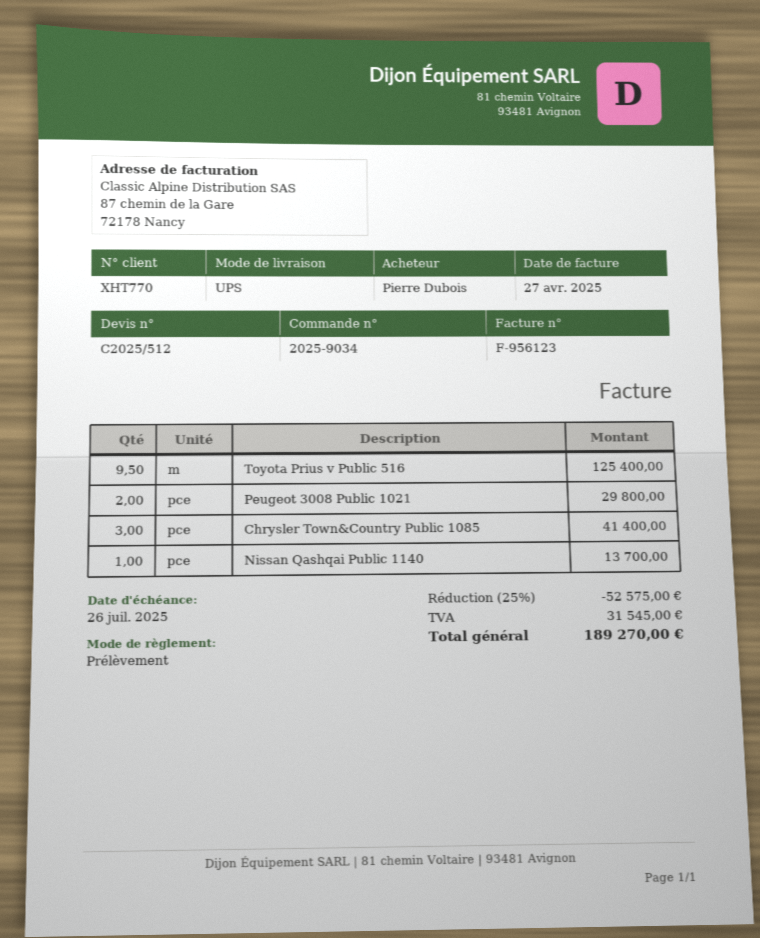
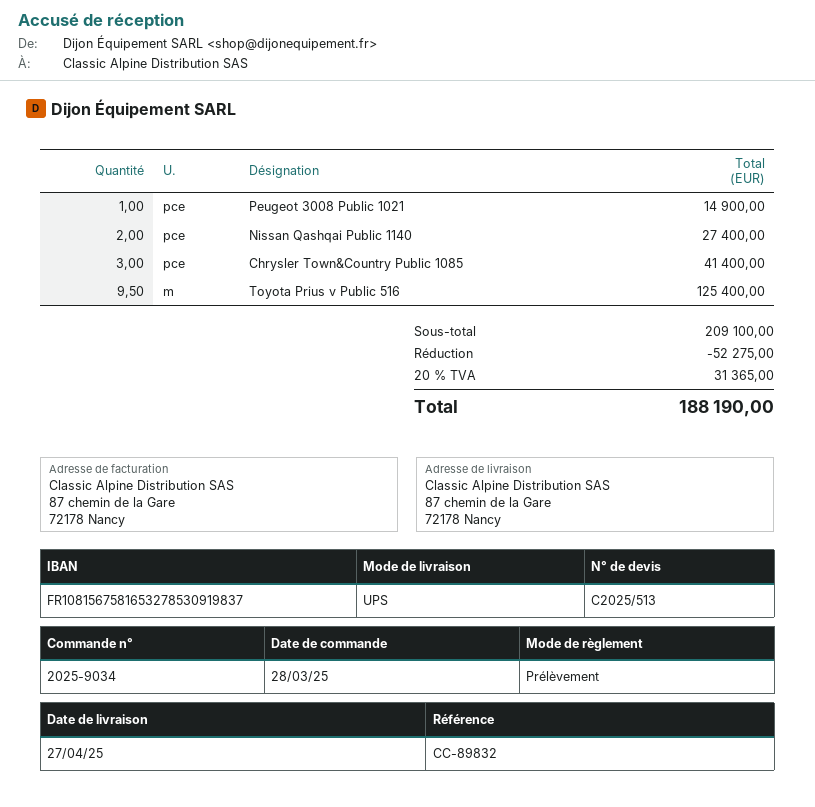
quote number: C2025/512 -> C2025/513
Peugeot 3008 Public 1021: 2 for 29800.00 -> 1 for 14900.00
Nissan Qashqai Public 1140: 1 for 13700.00 -> 2 for 27400.00
discount: 52575.00 -> 52275.00
tax: 31545.00 -> 31365.00
total: 189270.00 -> 188190.00

